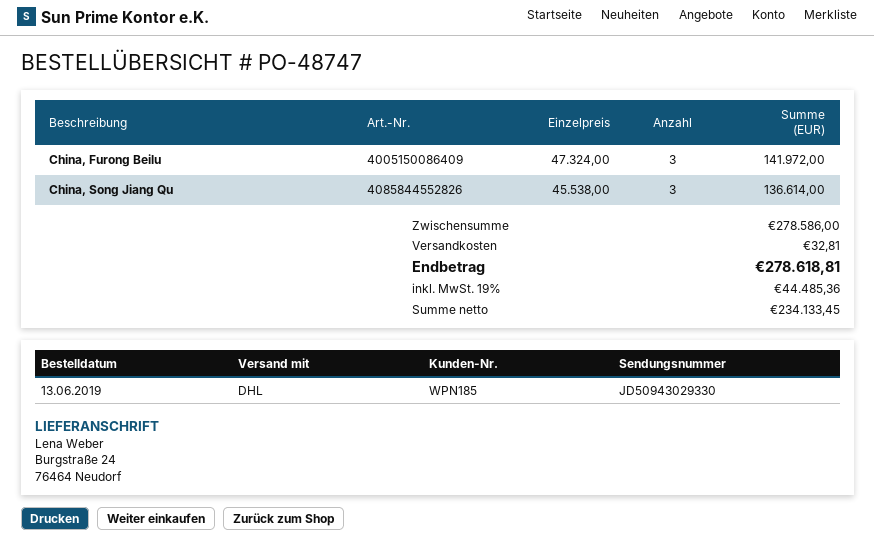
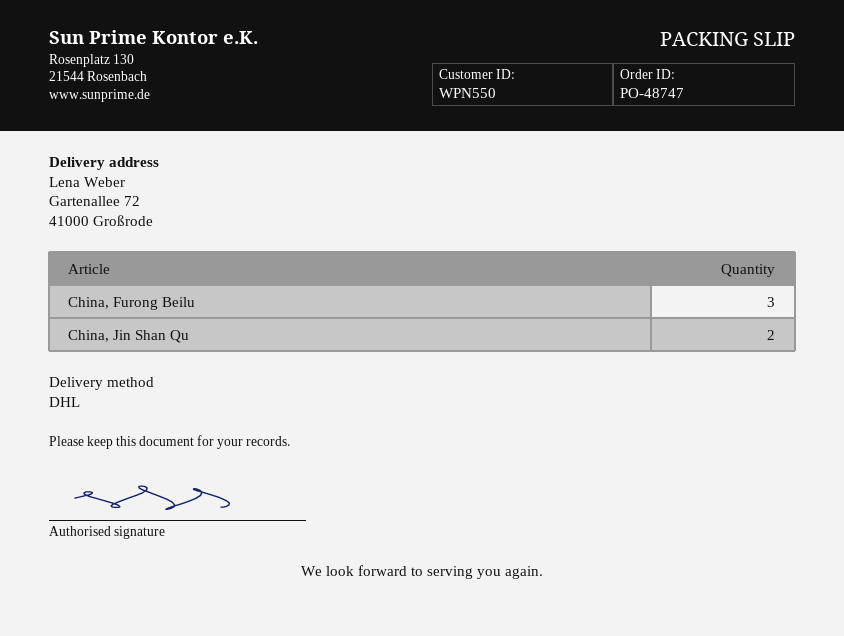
customer number: WPN185 -> WPN550
ship to: Burgstraße 24, 76464 Neudorf -> Gartenallee 72, 41000 Großrode
China, Song Jiang Qu: 3 -> none
China, Jin Shan Qu: none -> 2

